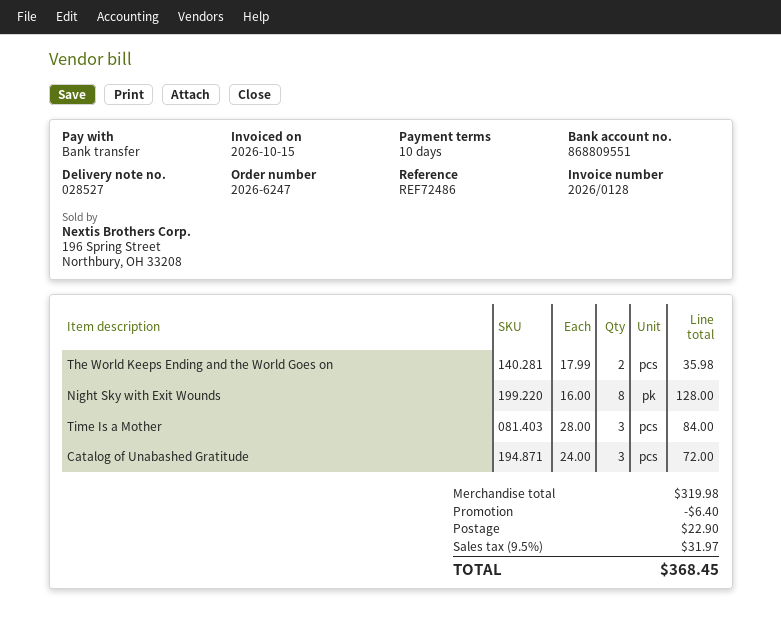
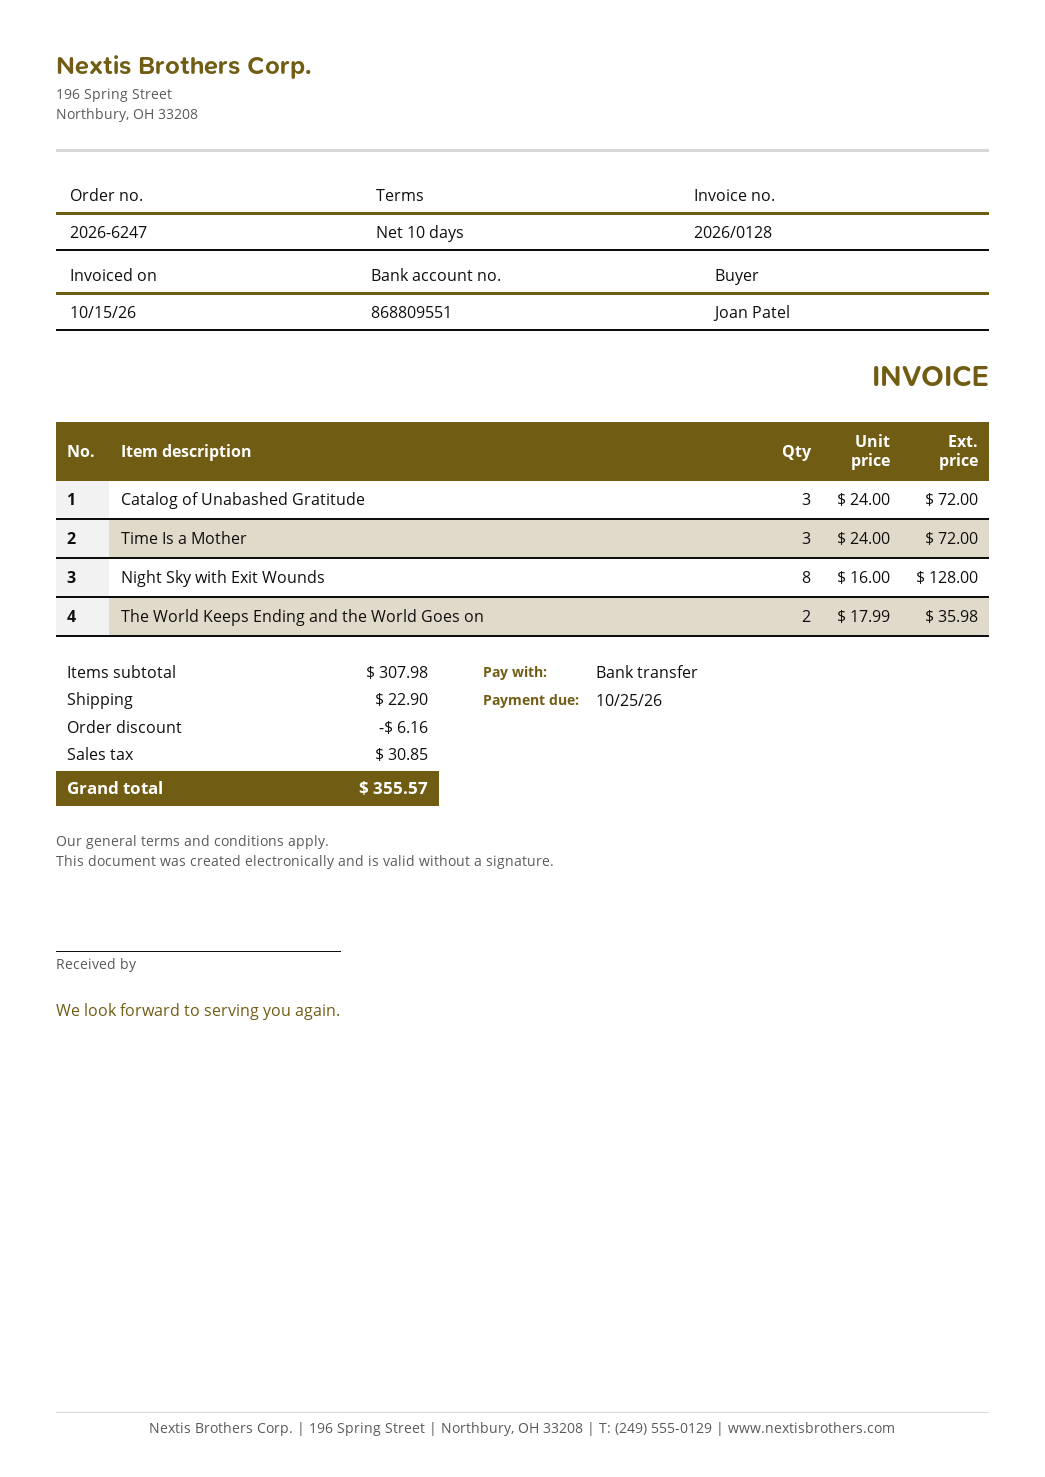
Time Is a Mother: 3 x 28.00 = 84.00 -> 3 x 24.00 = 72.00
subtotal: 319.98 -> 307.98
discount: 6.40 -> 6.16
tax: 31.97 -> 30.85
total: 368.45 -> 355.57

